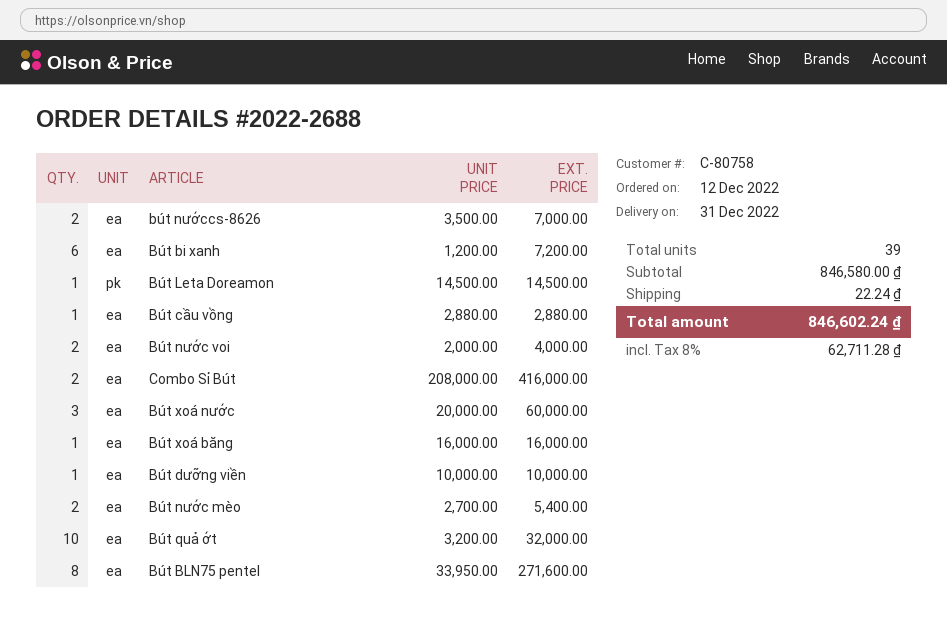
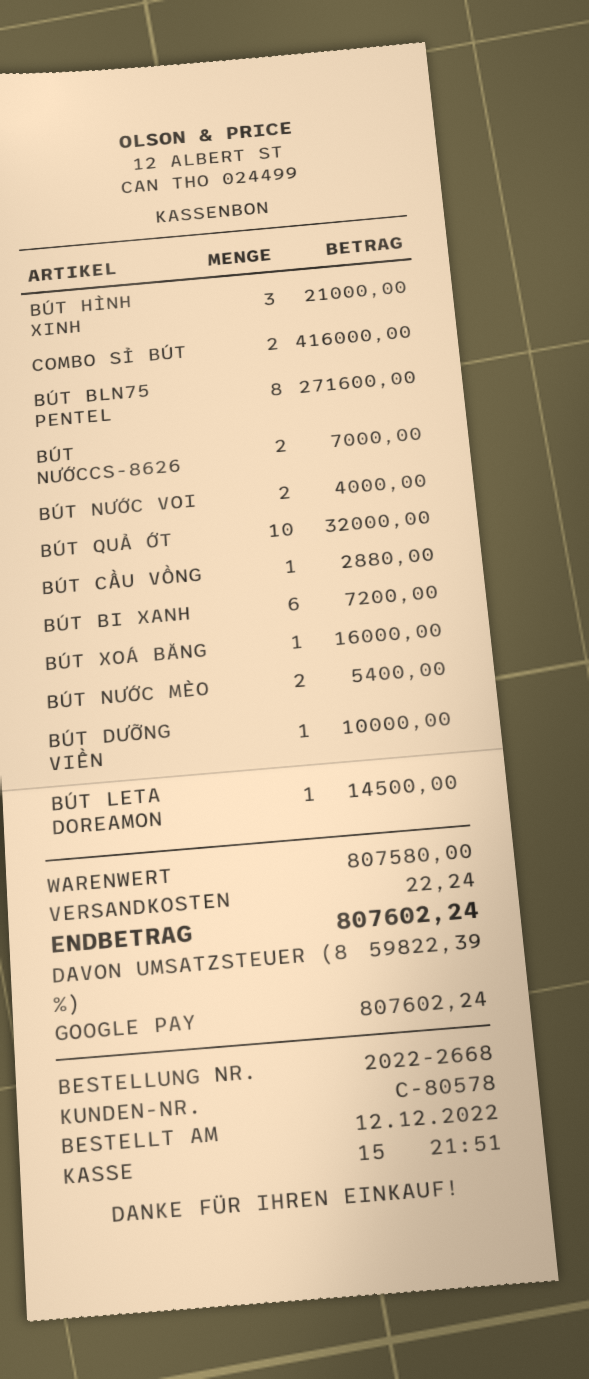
order number: 2022-2688 -> 2022-2668
customer number: C-80758 -> C-80578
Bút xoá nước: 3 for 60000.00 -> none
BÚT HÌNH XINH: none -> 3 for 21000.00
subtotal: 846580.00 -> 807580.00
tax: 8% = 62711.28 -> 8% = 59822.39
total: 846602.24 -> 807602.24

